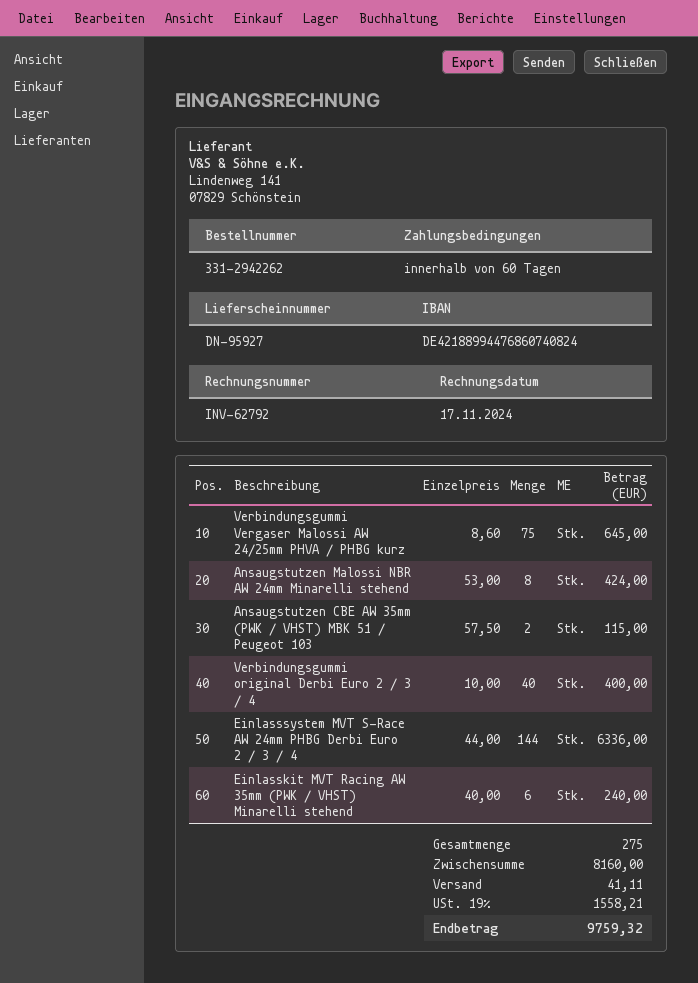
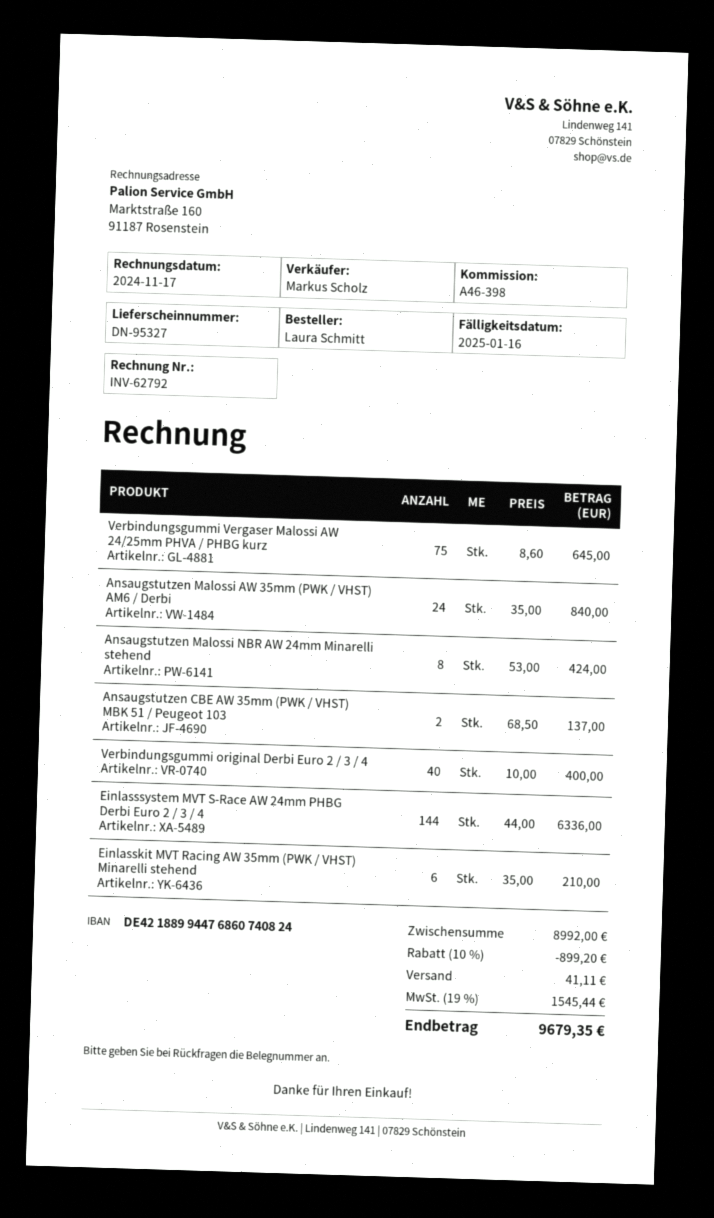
delivery note number: DN-95927 -> DN-95327
Ansaugstutzen CBE AW 35mm (PWK / VHST) MBK 51 / Peugeot 103: 2 x 57.50 = 115.00 -> 2 x 68.50 = 137.00
Einlasskit MVT Racing AW 35mm (PWK / VHST) Minarelli stehend: 6 x 40.00 = 240.00 -> 6 x 35.00 = 210.00
Ansaugstutzen Malossi AW 35mm (PWK / VHST) AM6 / Derbi: none -> 24 x 35.00 = 840.00
subtotal: 8160.00 -> 8992.00
discount: none -> 10% = 899.20
tax: 19% = 1558.21 -> 19% = 1545.44
total: 9759.32 -> 9679.35

